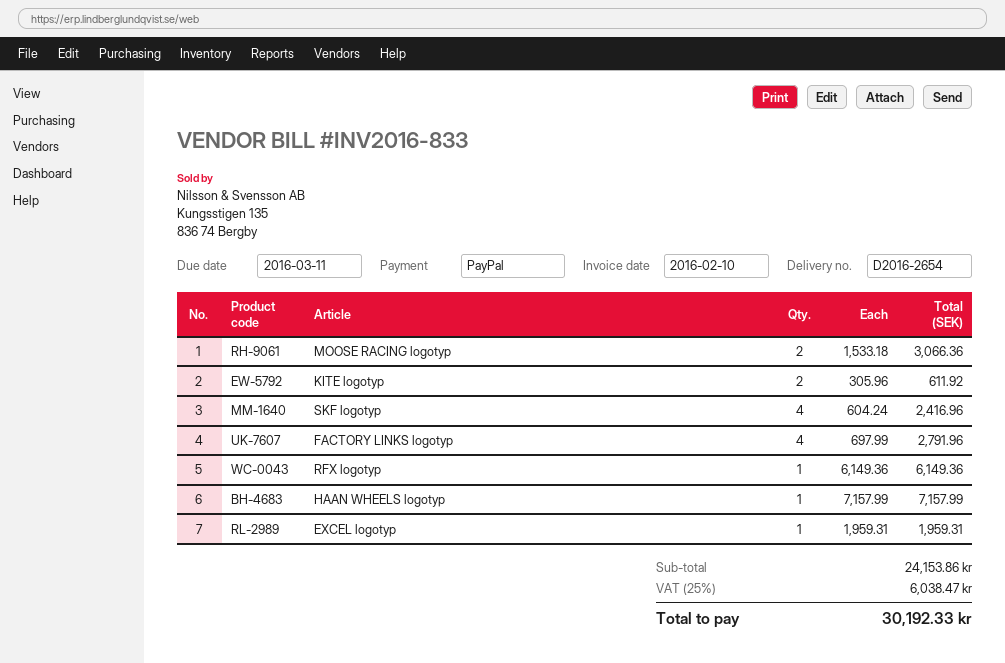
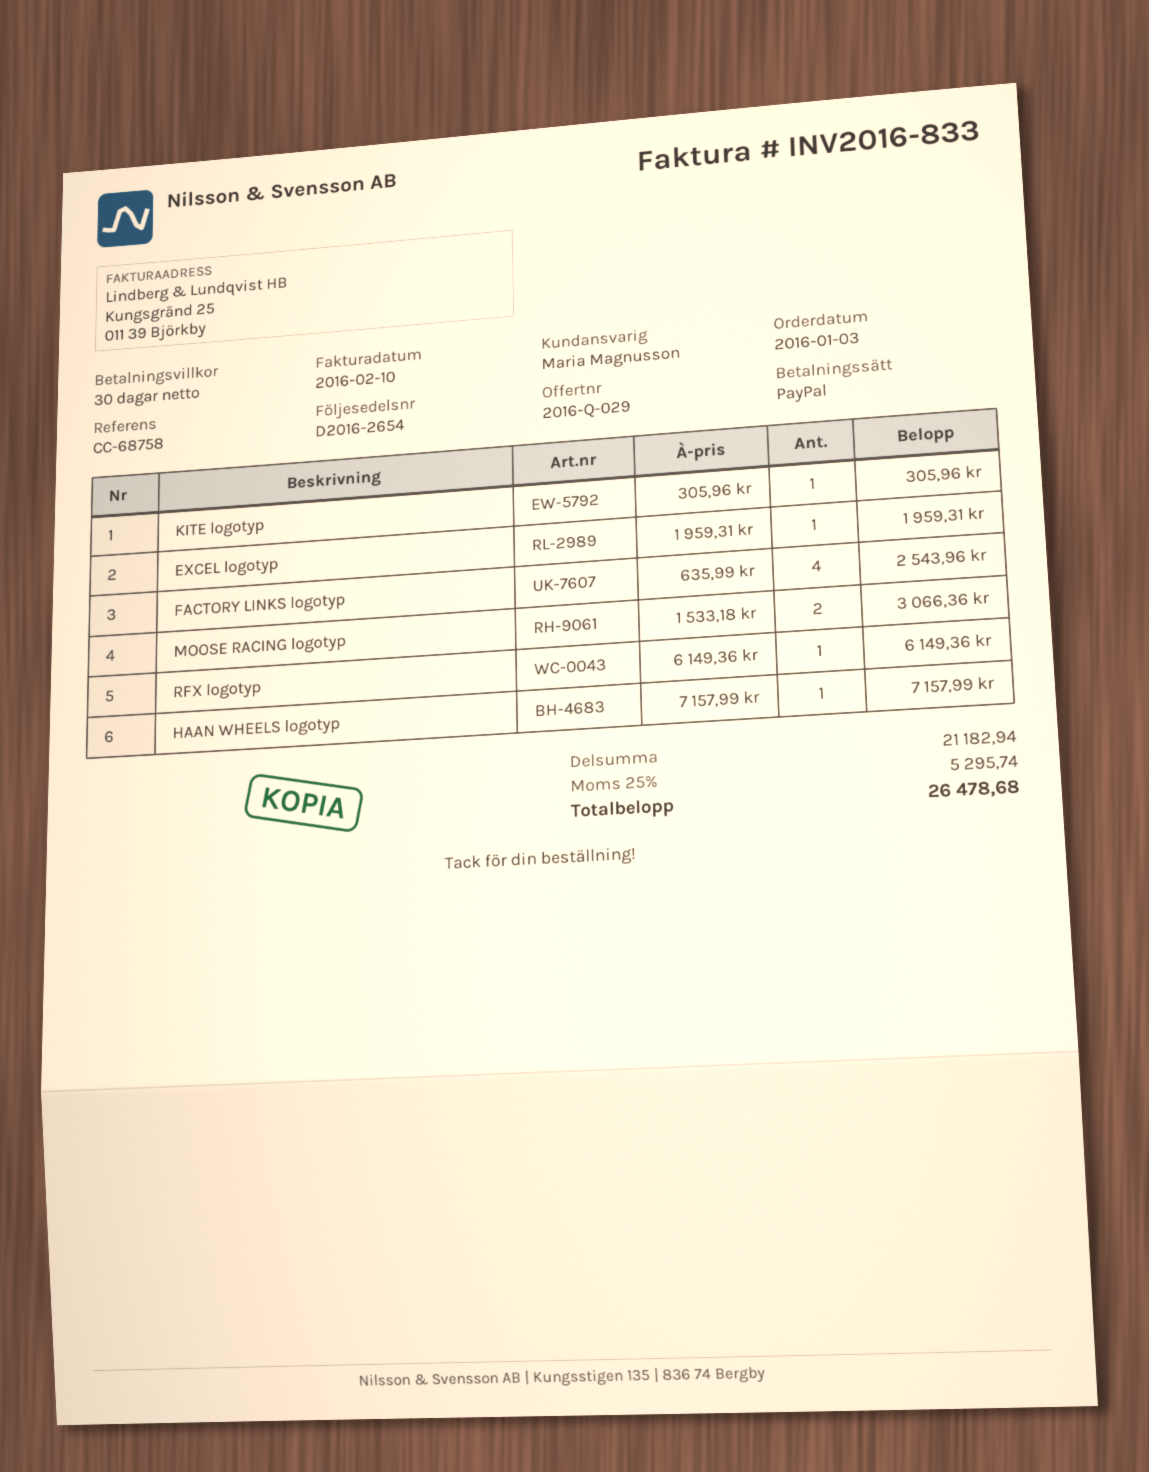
KITE logotyp: 2 x 305.96 = 611.92 -> 1 x 305.96 = 305.96
SKF logotyp: 4 x 604.24 = 2416.96 -> none
FACTORY LINKS logotyp: 4 x 697.99 = 2791.96 -> 4 x 635.99 = 2543.96
subtotal: 24153.86 -> 21182.94
tax: 25% = 6038.47 -> 25% = 5295.74
total: 30192.33 -> 26478.68

